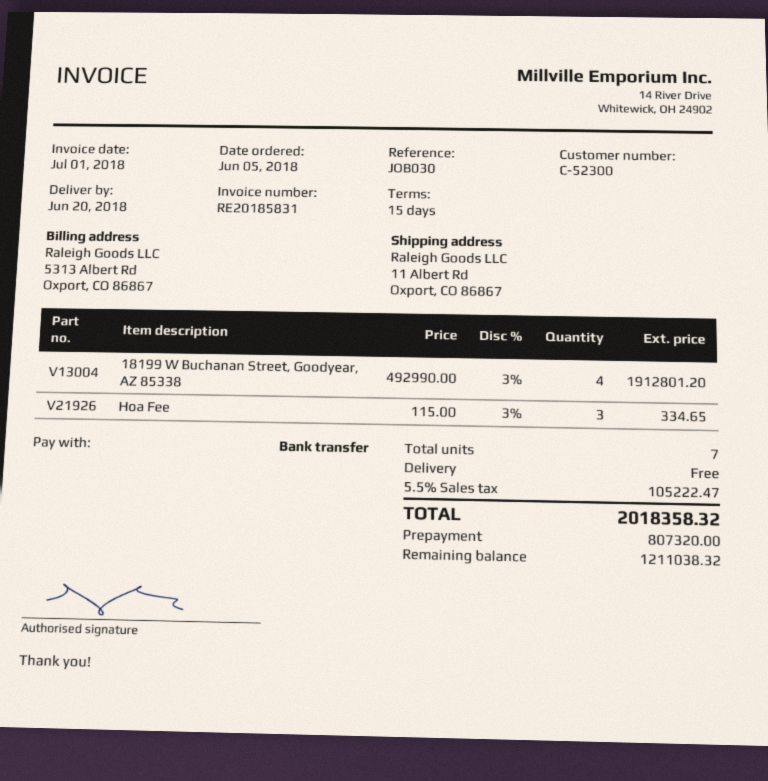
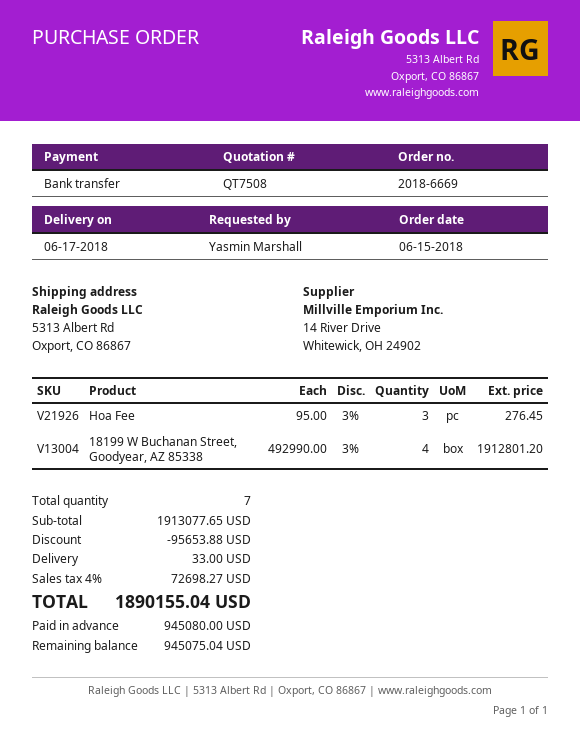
order date: 2018-06-05 -> 2018-06-15
delivery date: 2018-06-20 -> 2018-06-17
ship to: 11 Albert Rd, Oxport, CO 86867 -> 5313 Albert Rd, Oxport, CO 86867
Hoa Fee: 3 x 115.00 - 3% = 334.65 -> 3 x 95.00 - 3% = 276.45
discount: none -> 95653.88
shipping: 0.00 -> 33.00
tax: 5.5% = 105222.47 -> 4% = 72698.27
total: 2018358.32 -> 1890155.04
deposit: 807320.00 -> 945080.00
balance: 1211038.32 -> 945075.04

